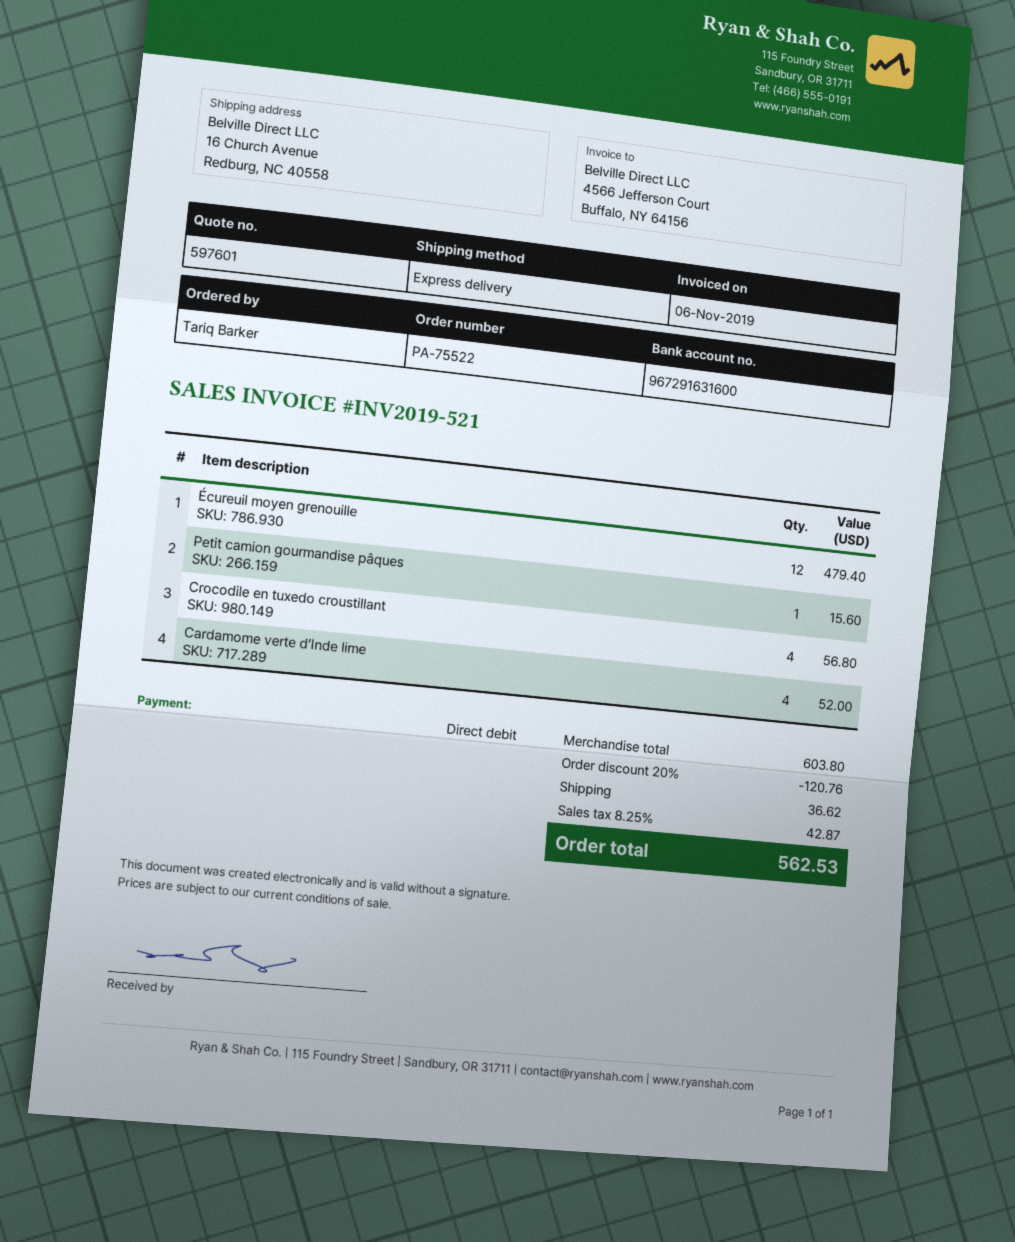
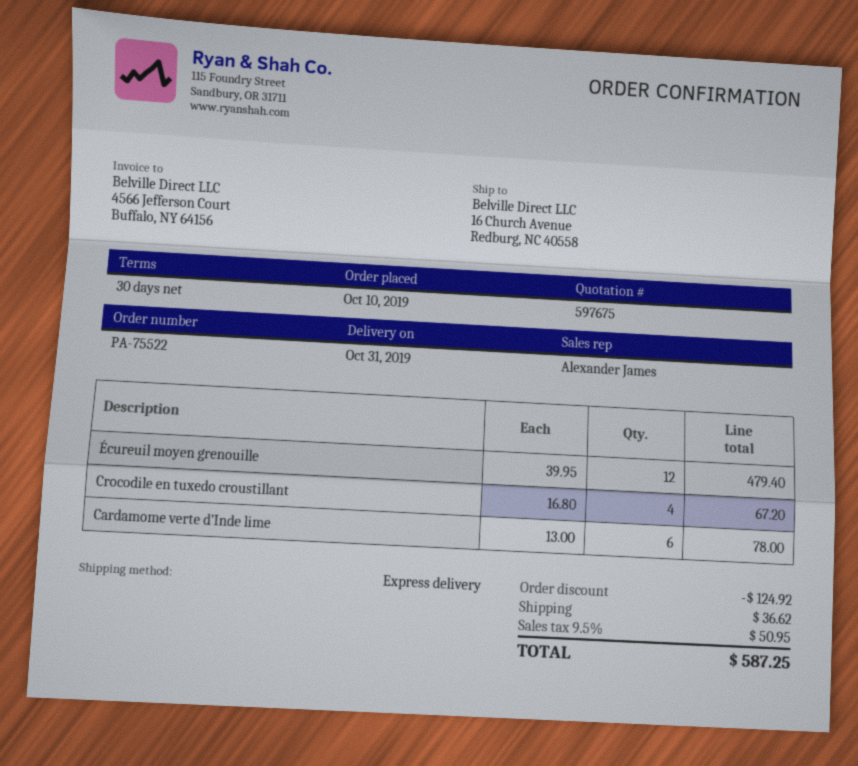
quote number: 597601 -> 597675
Petit camion gourmandise pâques: 1 for 15.60 -> none
Crocodile en tuxedo croustillant: 4 for 56.80 -> 4 for 67.20
Cardamome verte d’Inde lime: 4 for 52.00 -> 6 for 78.00
discount: 120.76 -> 124.92
tax: 8.25% = 42.87 -> 9.5% = 50.95
total: 562.53 -> 587.25

